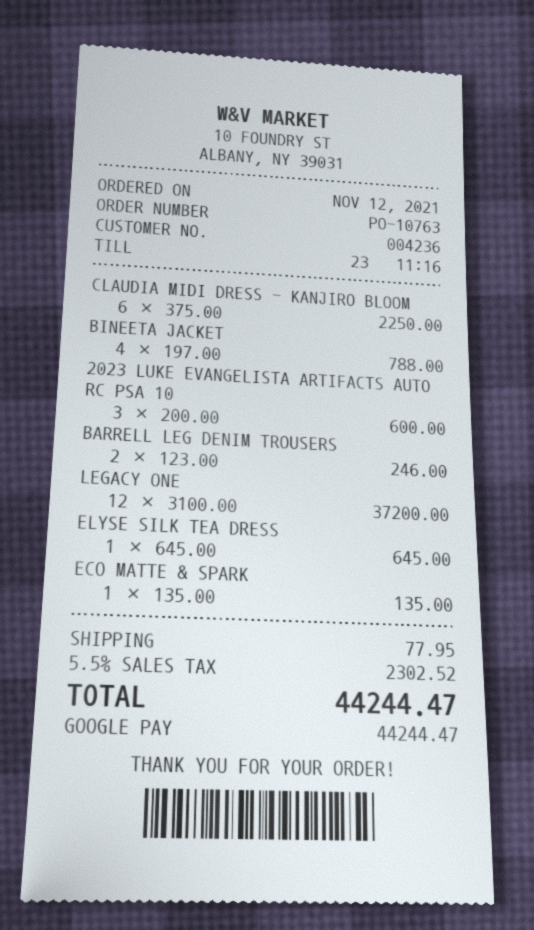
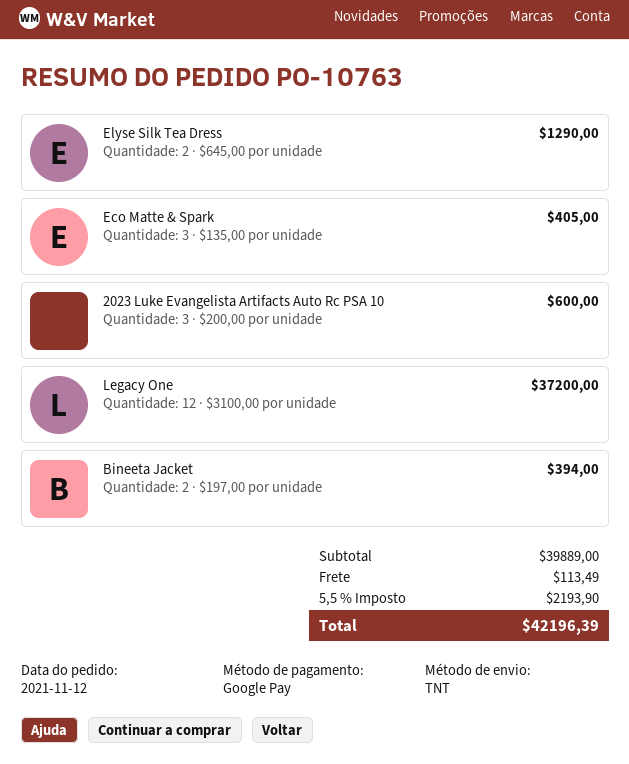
CLAUDIA MIDI DRESS - KANJIRO BLOOM: 6 x 375.00 = 2250.00 -> none
BINEETA JACKET: 4 x 197.00 = 788.00 -> 2 x 197.00 = 394.00
BARRELL LEG DENIM TROUSERS: 2 x 123.00 = 246.00 -> none
ELYSE SILK TEA DRESS: 1 x 645.00 = 645.00 -> 2 x 645.00 = 1290.00
ECO MATTE & SPARK: 1 x 135.00 = 135.00 -> 3 x 135.00 = 405.00
shipping: 77.95 -> 113.49
tax: 5.5% = 2302.52 -> 5.5% = 2193.90
total: 44244.47 -> 42196.39

